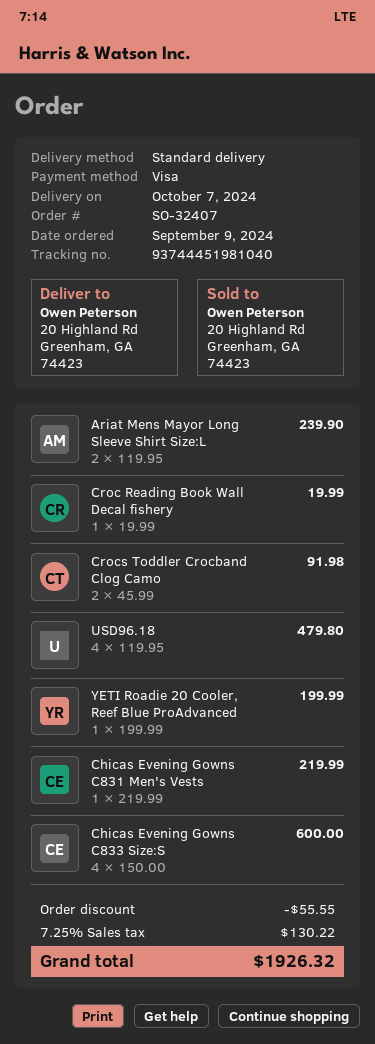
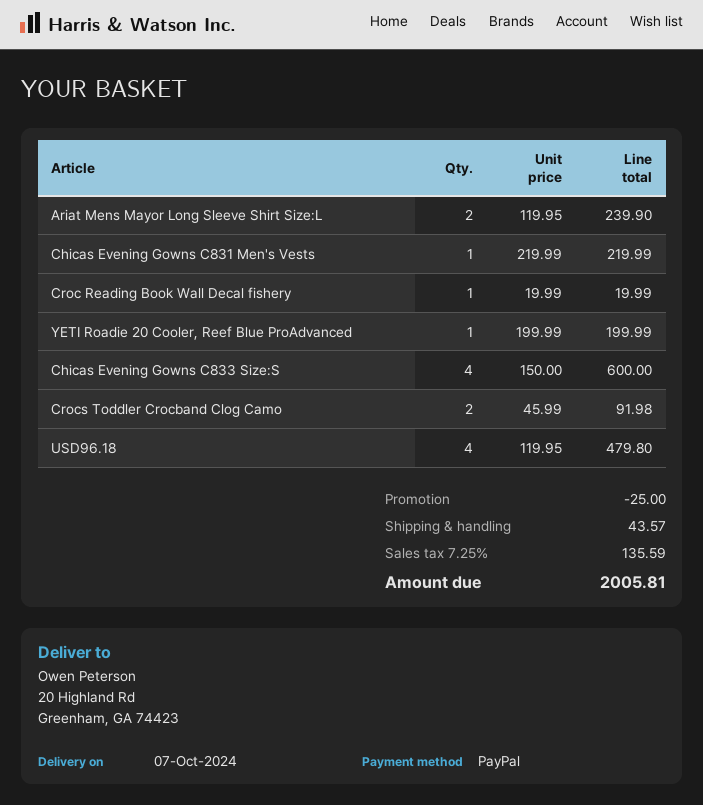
payment method: Visa -> PayPal
discount: 55.55 -> 25.00
shipping: none -> 43.57
tax: 7.25% = 130.22 -> 7.25% = 135.59
total: 1926.32 -> 2005.81

